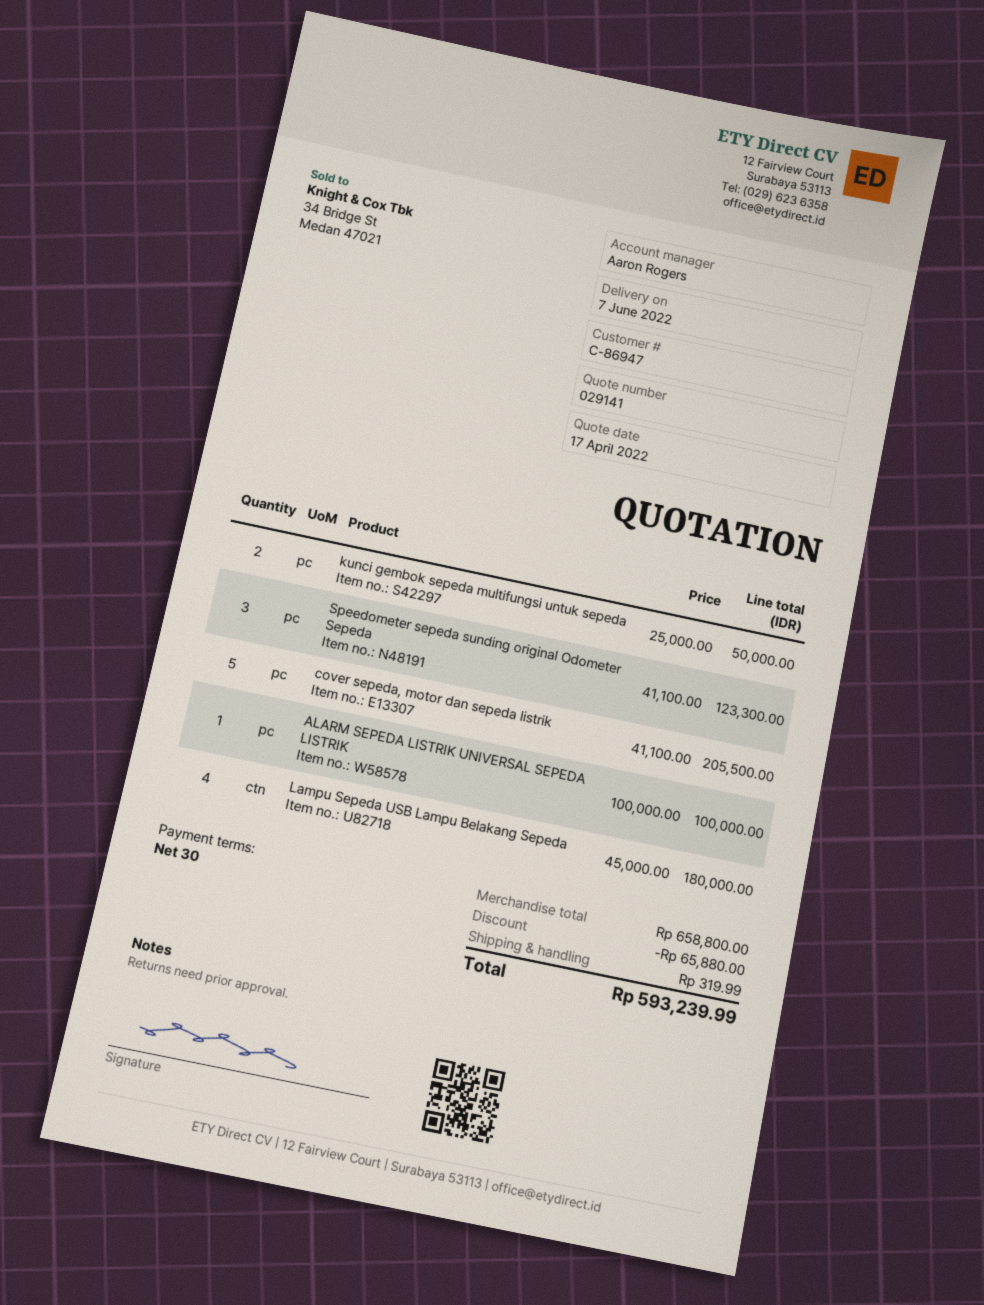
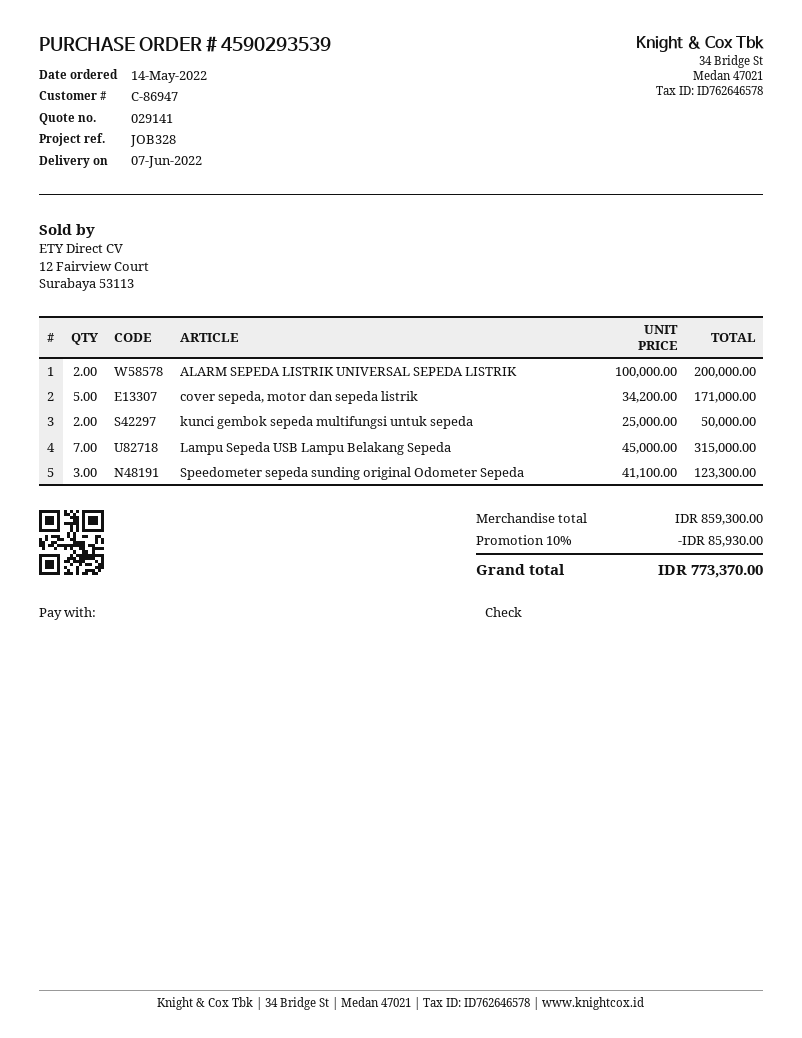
cover sepeda, motor dan sepeda listrik: 5 x 41100.00 = 205500.00 -> 5 x 34200.00 = 171000.00
ALARM SEPEDA LISTRIK UNIVERSAL SEPEDA LISTRIK: 1 x 100000.00 = 100000.00 -> 2 x 100000.00 = 200000.00
Lampu Sepeda USB Lampu Belakang Sepeda: 4 x 45000.00 = 180000.00 -> 7 x 45000.00 = 315000.00
subtotal: 658800.00 -> 859300.00
discount: 65880.00 -> 85930.00
shipping: 319.99 -> none
total: 593239.99 -> 773370.00

